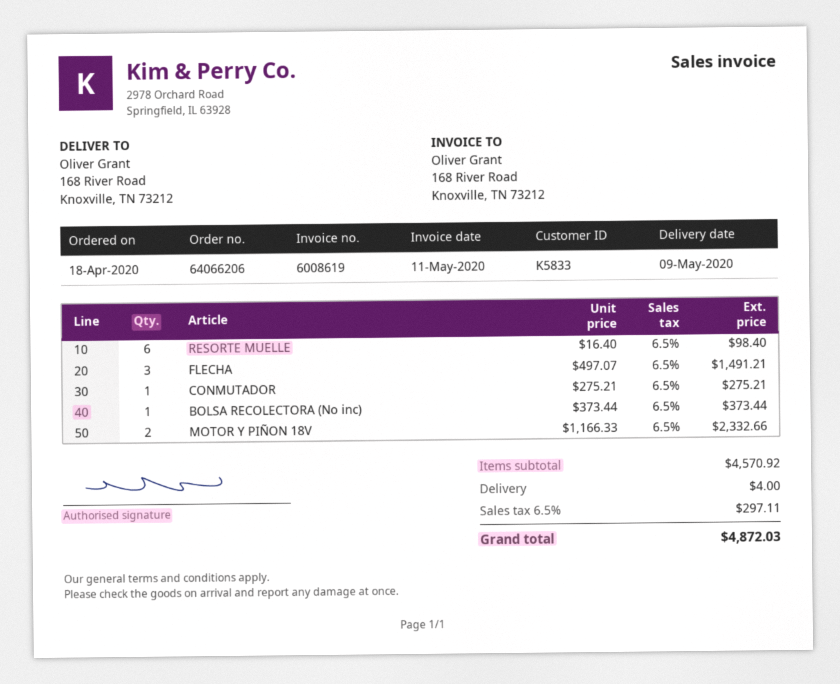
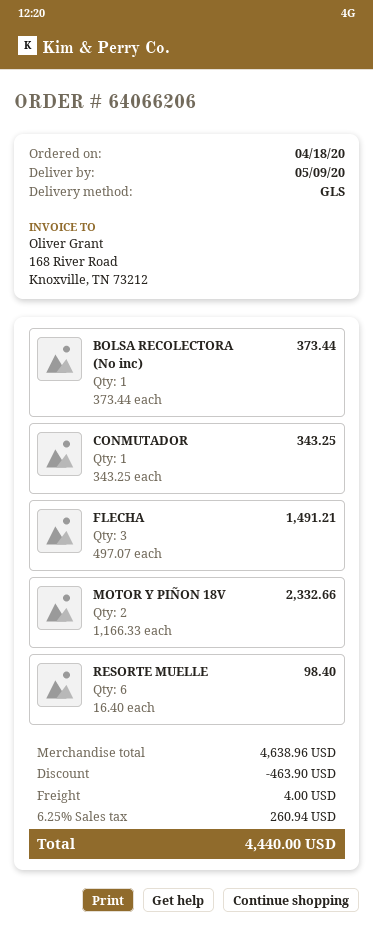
CONMUTADOR: 1 x 275.21 = 275.21 -> 1 x 343.25 = 343.25
subtotal: 4570.92 -> 4638.96
discount: none -> 463.90
tax: 6.5% = 297.11 -> 6.25% = 260.94
total: 4872.03 -> 4440.00

